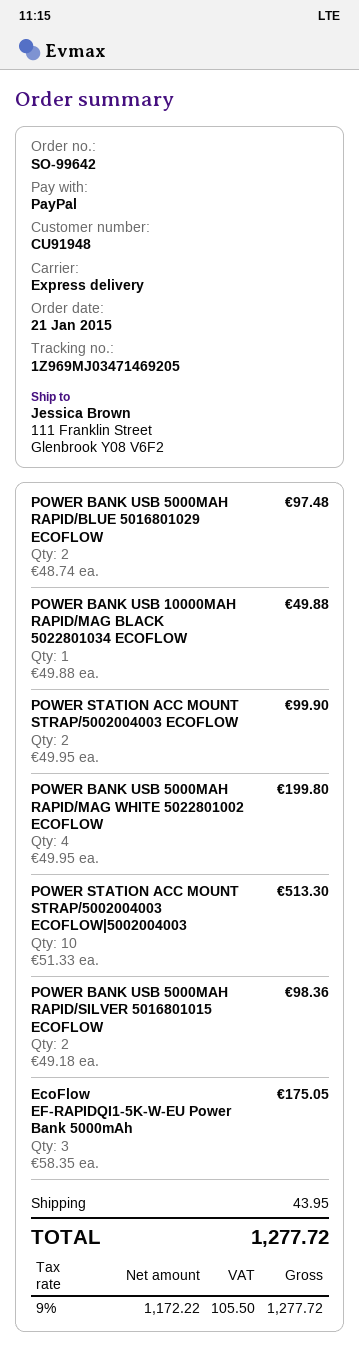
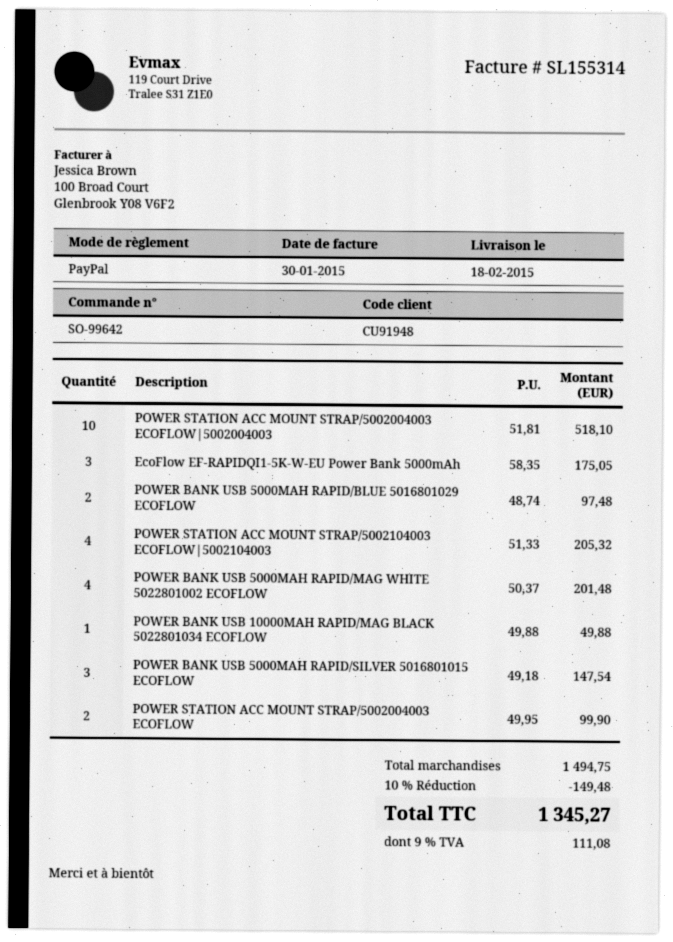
POWER BANK USB 5000MAH RAPID/MAG WHITE 5022801002 ECOFLOW: 4 x 49.95 = 199.80 -> 4 x 50.37 = 201.48
POWER STATION ACC MOUNT STRAP/5002004003 ECOFLOW|5002004003: 10 x 51.33 = 513.30 -> 10 x 51.81 = 518.10
POWER BANK USB 5000MAH RAPID/SILVER 5016801015 ECOFLOW: 2 x 49.18 = 98.36 -> 3 x 49.18 = 147.54
POWER STATION ACC MOUNT STRAP/5002104003 ECOFLOW|5002104003: none -> 4 x 51.33 = 205.32
discount: none -> 10% = 149.48
shipping: 43.95 -> none
tax: 9% = 105.50 -> 9% = 111.08
total: 1277.72 -> 1345.27

